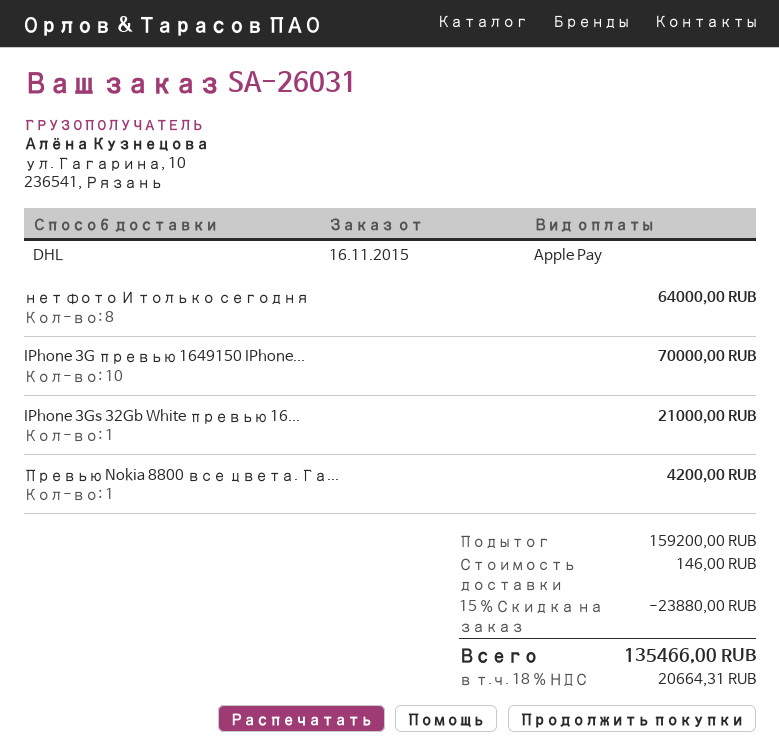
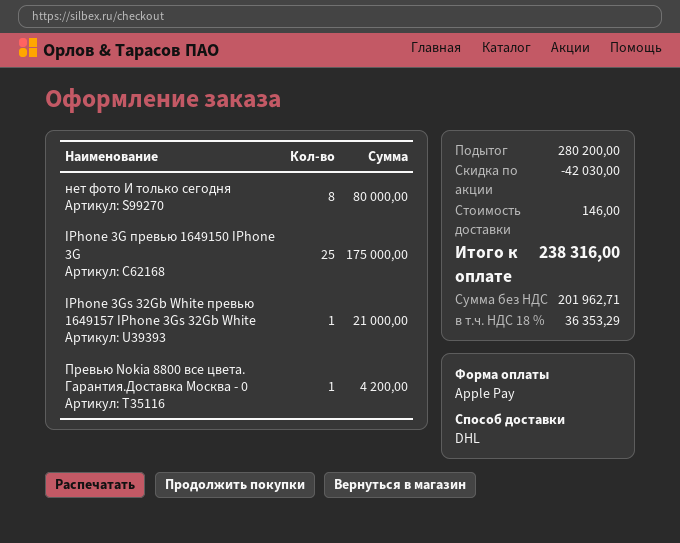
нет фото И только сегодня: 8 for 64000.00 -> 8 for 80000.00
IPhone 3G превью 1649150 IPhone...: 10 for 70000.00 -> 25 for 175000.00
subtotal: 159200.00 -> 280200.00
discount: 23880.00 -> 42030.00
tax: 18% = 20664.31 -> 18% = 36353.29
total: 135466.00 -> 238316.00

